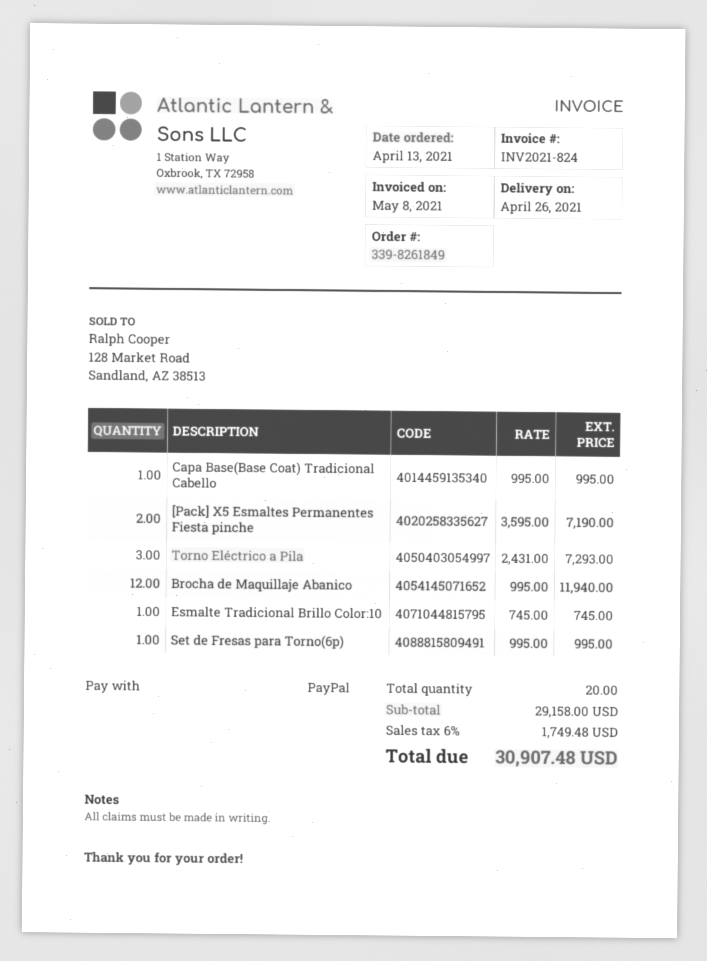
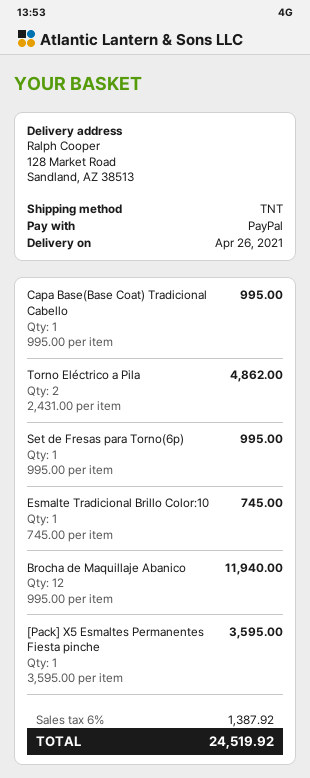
[Pack] X5 Esmaltes Permanentes Fiesta pinche: 2 x 3595.00 = 7190.00 -> 1 x 3595.00 = 3595.00
Torno Eléctrico a Pila: 3 x 2431.00 = 7293.00 -> 2 x 2431.00 = 4862.00
tax: 6% = 1749.48 -> 6% = 1387.92
total: 30907.48 -> 24519.92

